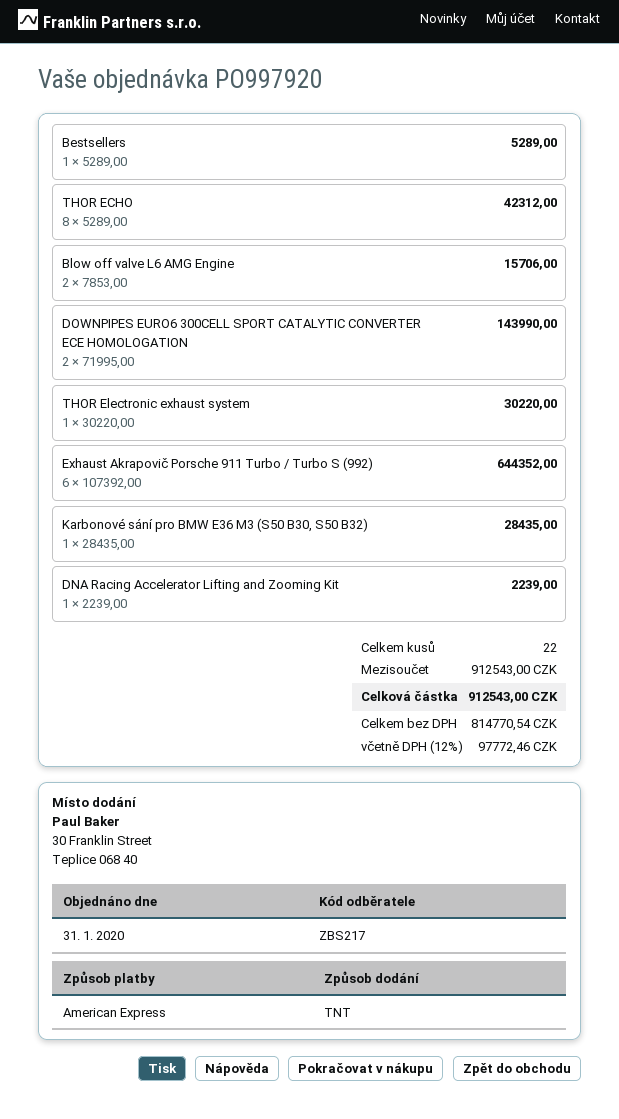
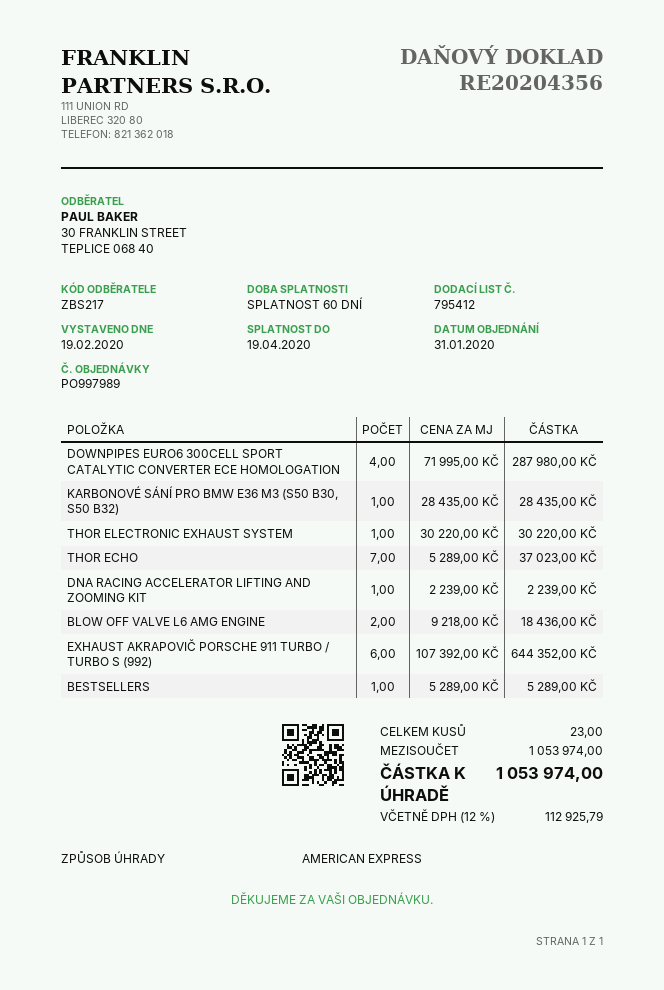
order number: PO997920 -> PO997989
THOR ECHO: 8 x 5289.00 = 42312.00 -> 7 x 5289.00 = 37023.00
Blow off valve L6 AMG Engine: 2 x 7853.00 = 15706.00 -> 2 x 9218.00 = 18436.00
DOWNPIPES EURO6 300CELL SPORT CATALYTIC CONVERTER ECE HOMOLOGATION: 2 x 71995.00 = 143990.00 -> 4 x 71995.00 = 287980.00
total quantity: 22 -> 23
subtotal: 912543.00 -> 1053974.00
tax: 12% = 97772.46 -> 12% = 112925.79
total: 912543.00 -> 1053974.00

